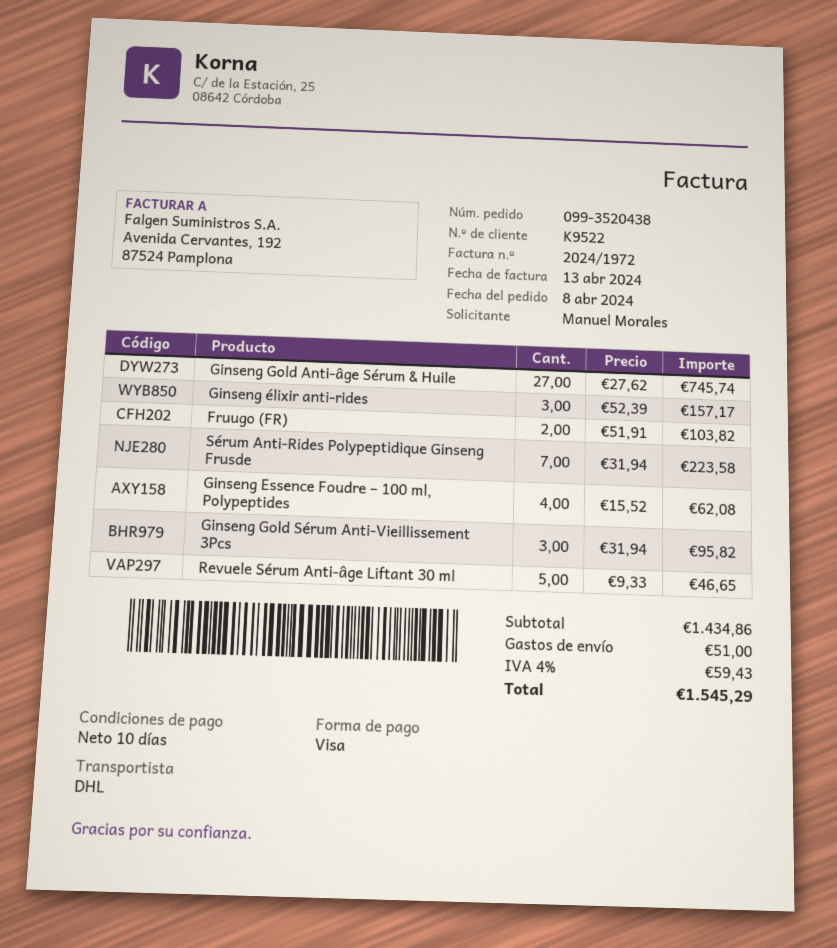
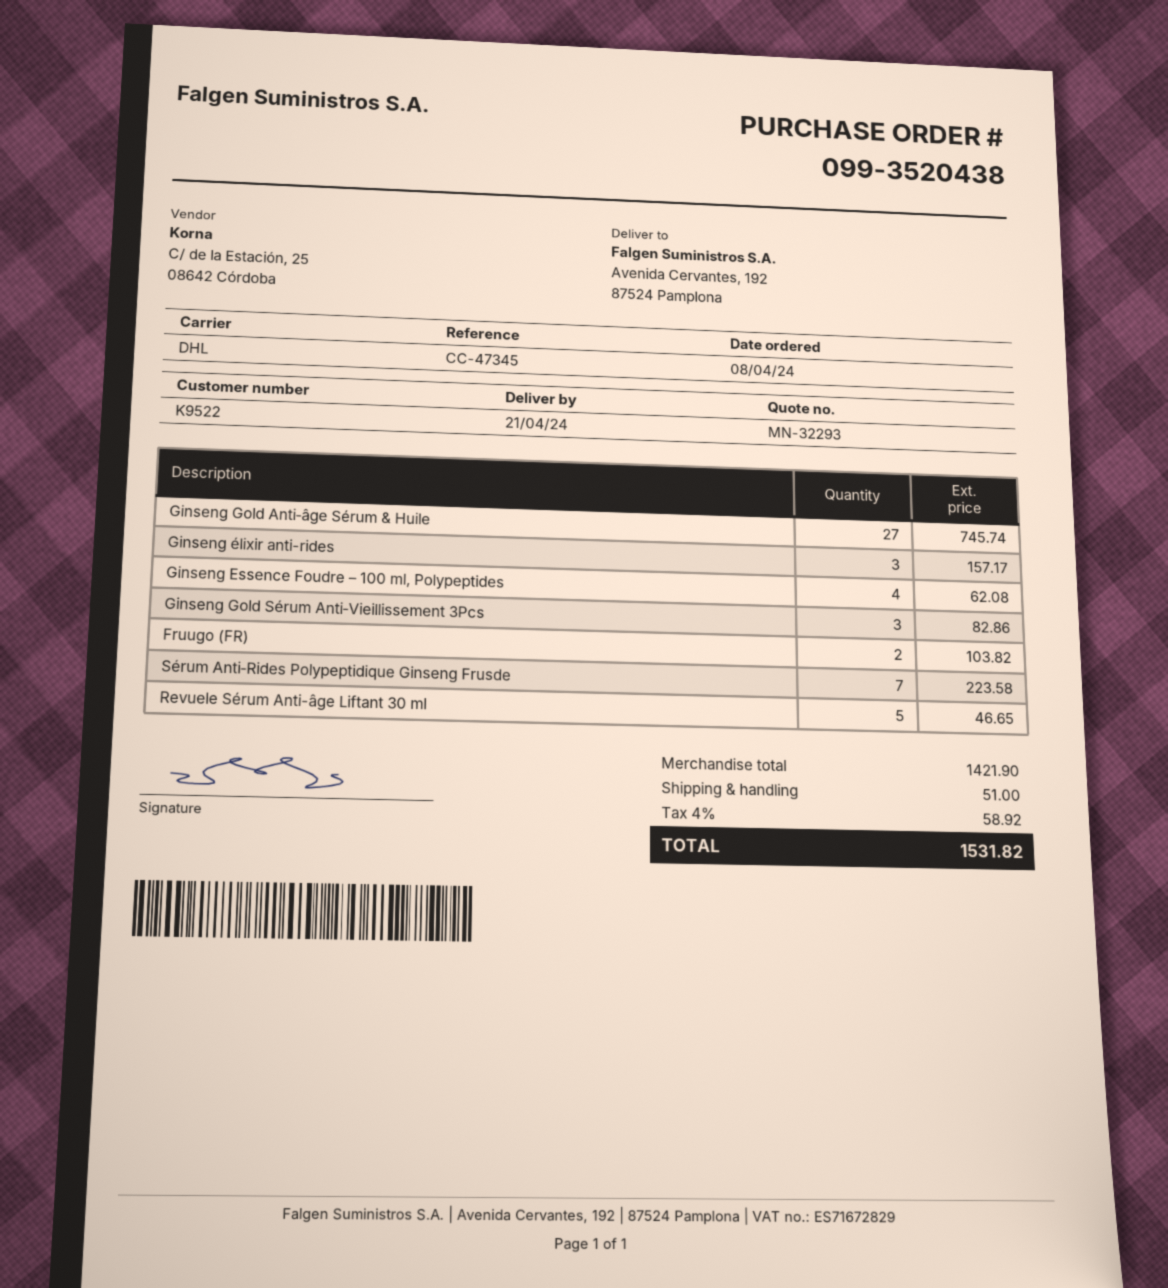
Ginseng Gold Sérum Anti‑Vieillissement 3Pcs: 3 for 95.82 -> 3 for 82.86
subtotal: 1434.86 -> 1421.90
tax: 4% = 59.43 -> 4% = 58.92
total: 1545.29 -> 1531.82

